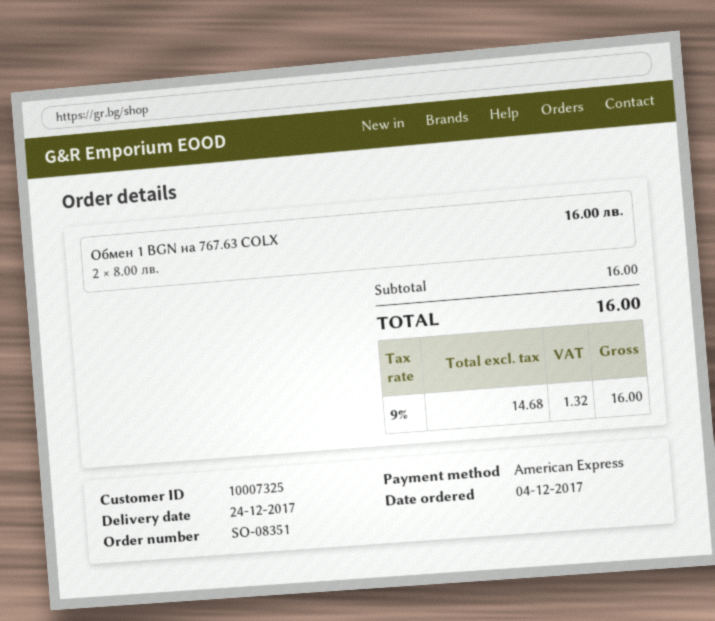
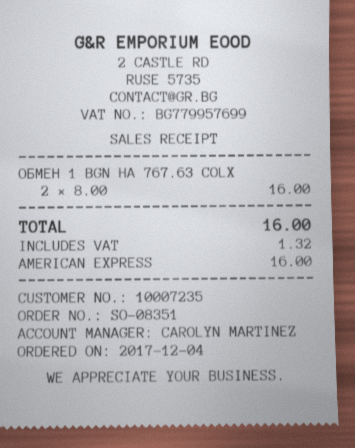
customer number: 10007325 -> 10007235

